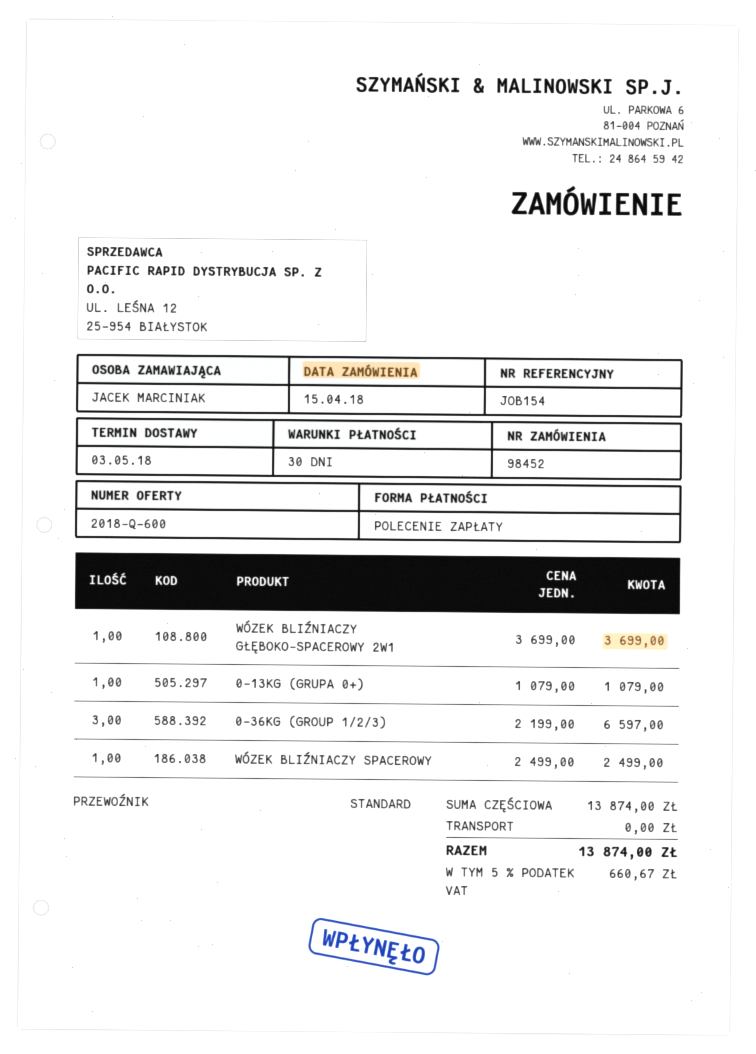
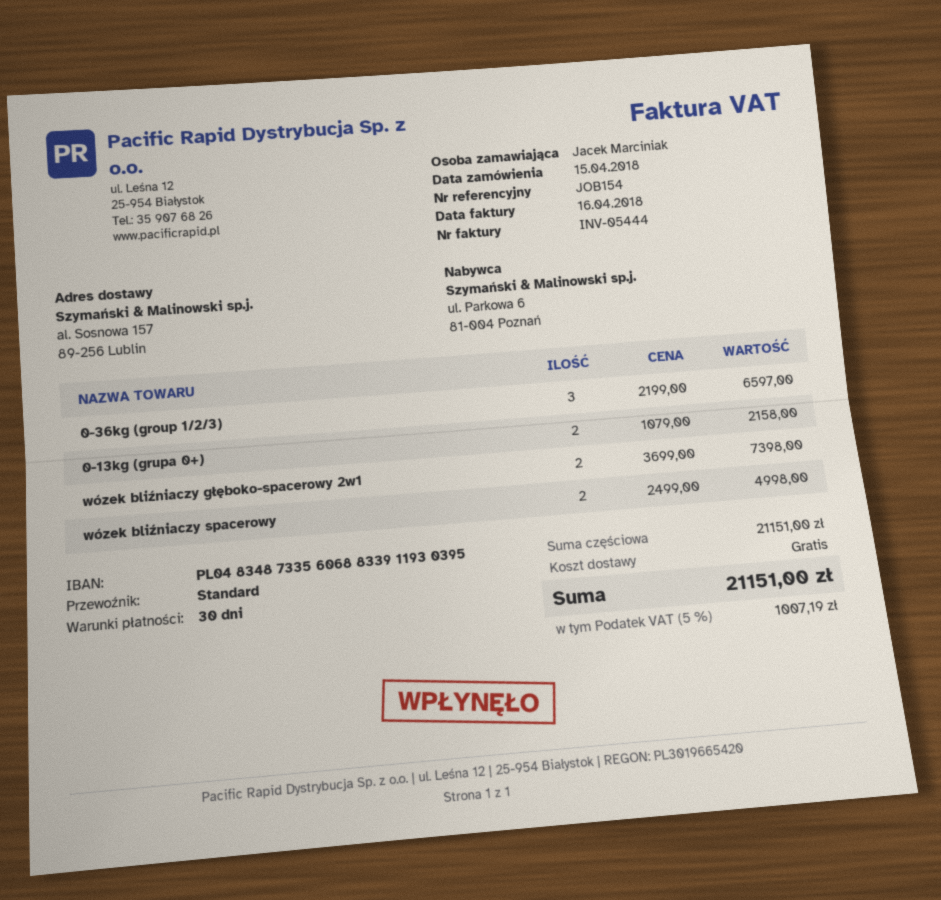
WÓZEK BLIŹNIACZY GŁĘBOKO-SPACEROWY 2W1: 1 x 3699.00 = 3699.00 -> 2 x 3699.00 = 7398.00
0-13KG (GRUPA 0+): 1 x 1079.00 = 1079.00 -> 2 x 1079.00 = 2158.00
WÓZEK BLIŹNIACZY SPACEROWY: 1 x 2499.00 = 2499.00 -> 2 x 2499.00 = 4998.00
subtotal: 13874.00 -> 21151.00
tax: 5% = 660.67 -> 5% = 1007.19
total: 13874.00 -> 21151.00

